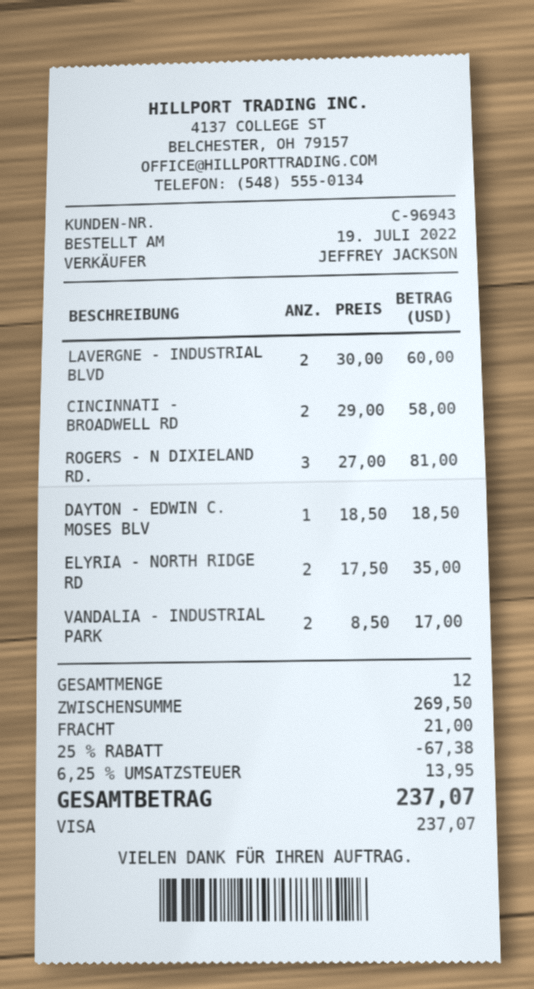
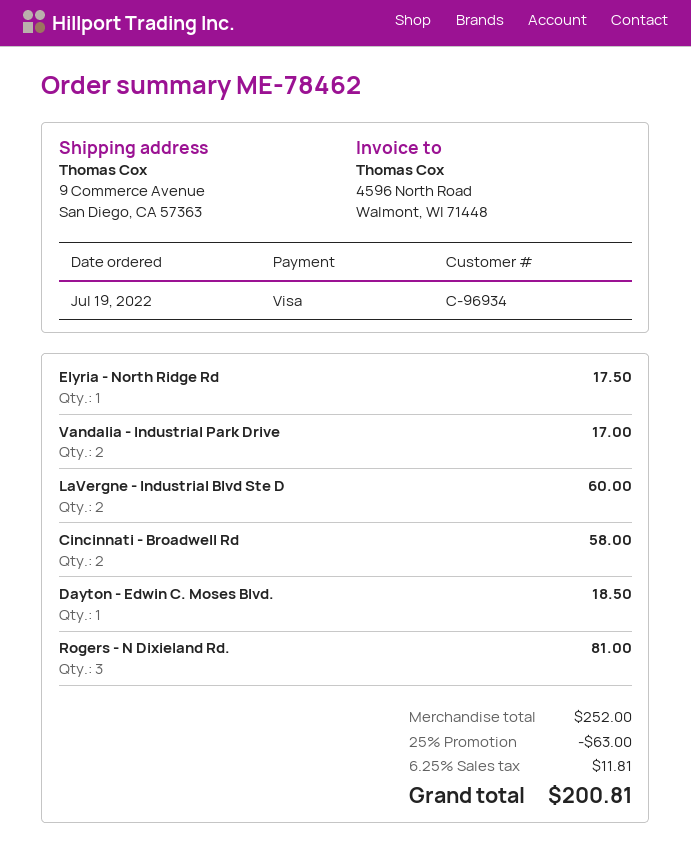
customer number: C-96943 -> C-96934
ELYRIA - NORTH RIDGE RD: 2 for 35.00 -> 1 for 17.50
subtotal: 269.50 -> 252.00
discount: 25% = 67.38 -> 25% = 63.00
shipping: 21.00 -> none
tax: 6.25% = 13.95 -> 6.25% = 11.81
total: 237.07 -> 200.81

